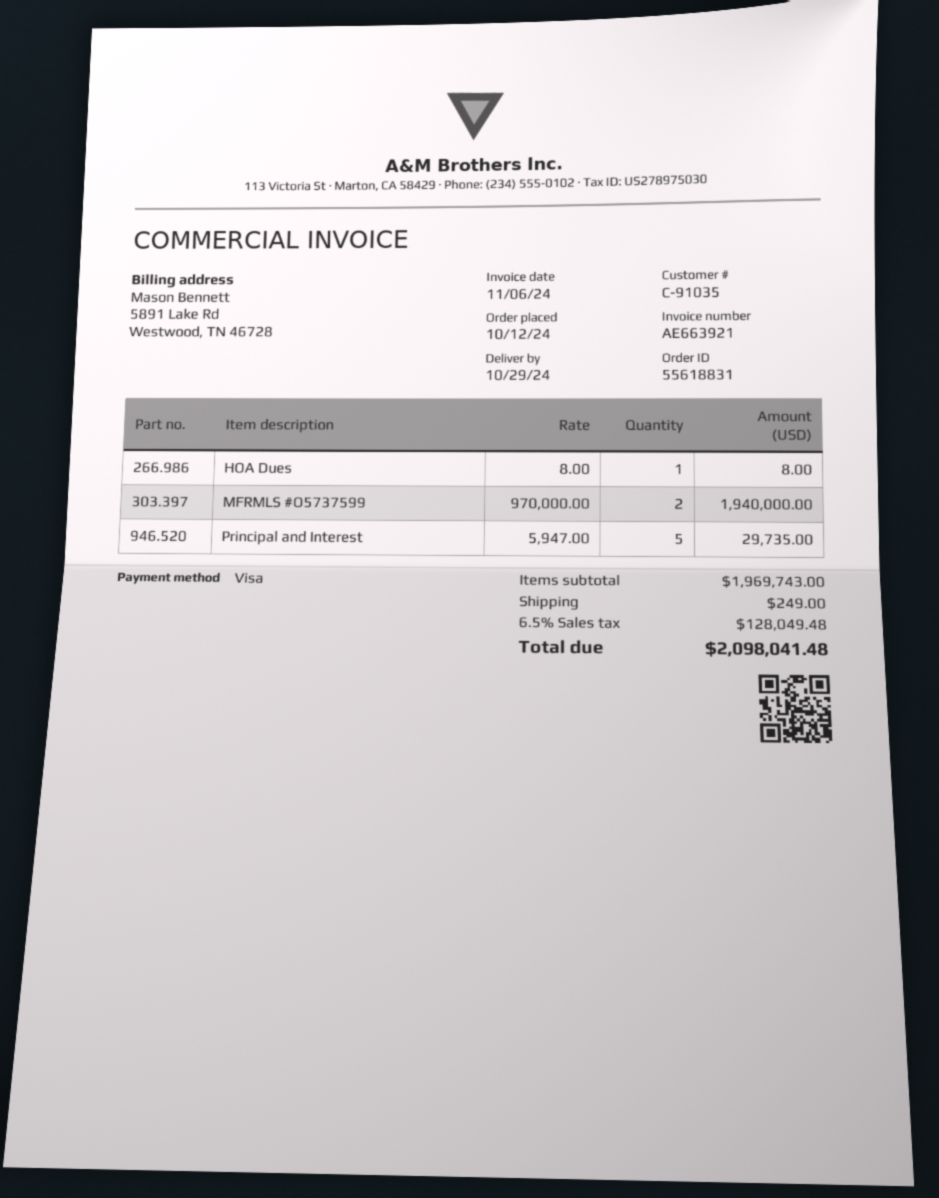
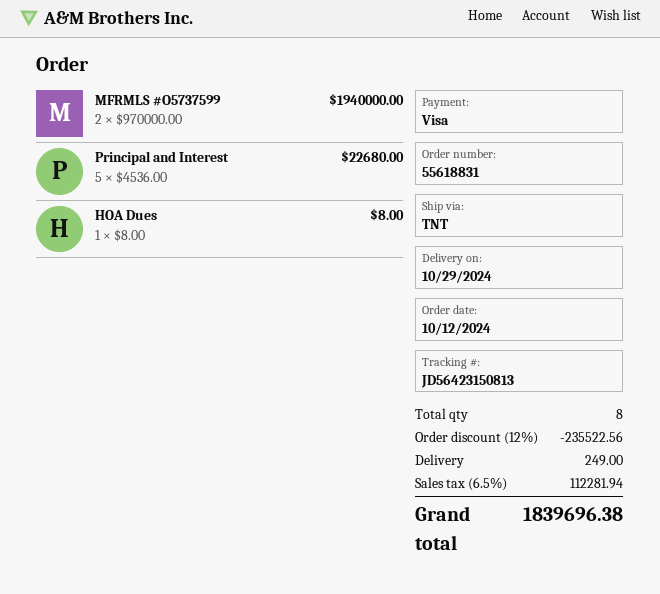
Principal and Interest: 5 x 5947.00 = 29735.00 -> 5 x 4536.00 = 22680.00
discount: none -> 12% = 235522.56
tax: 6.5% = 128049.48 -> 6.5% = 112281.94
total: 2098041.48 -> 1839696.38

